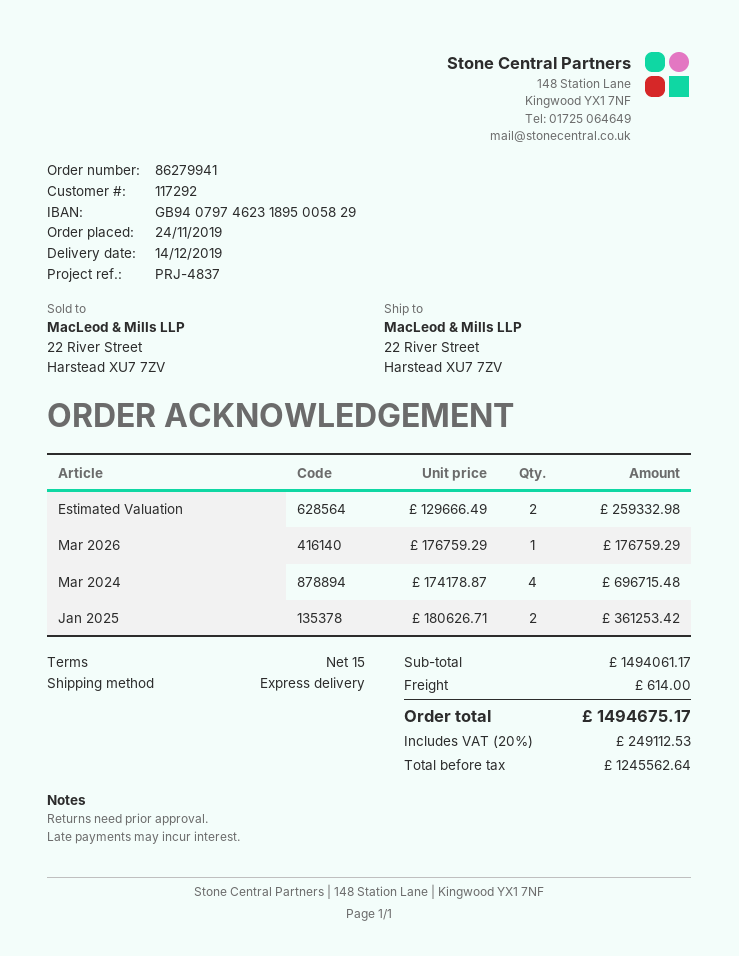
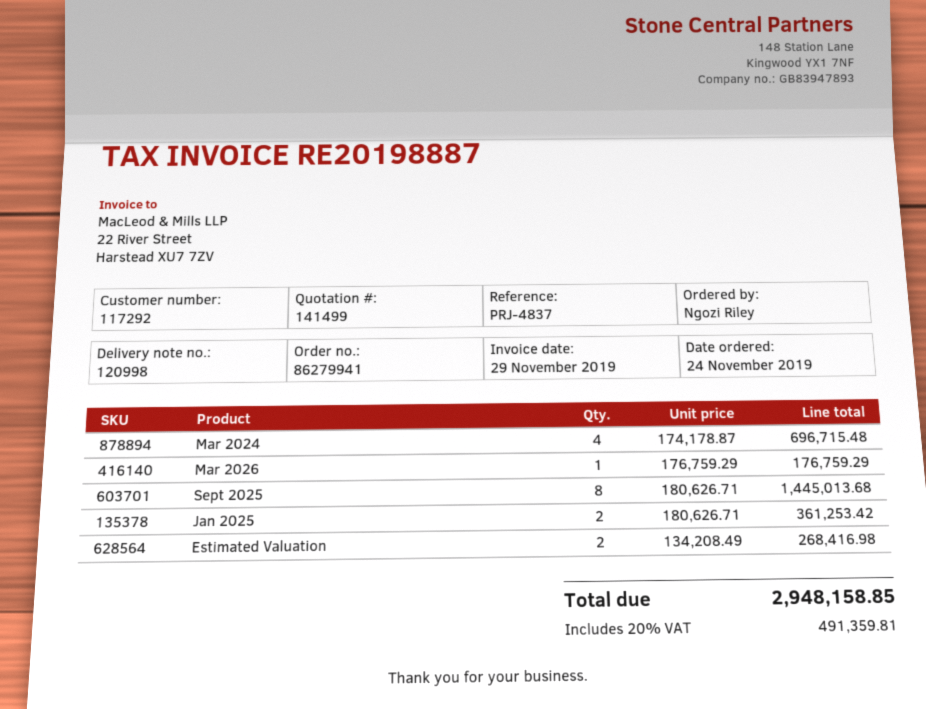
Estimated Valuation: 2 x 129666.49 = 259332.98 -> 2 x 134208.49 = 268416.98
Sept 2025: none -> 8 x 180626.71 = 1445013.68
shipping: 614.00 -> none
tax: 20% = 249112.53 -> 20% = 491359.81
total: 1494675.17 -> 2948158.85

